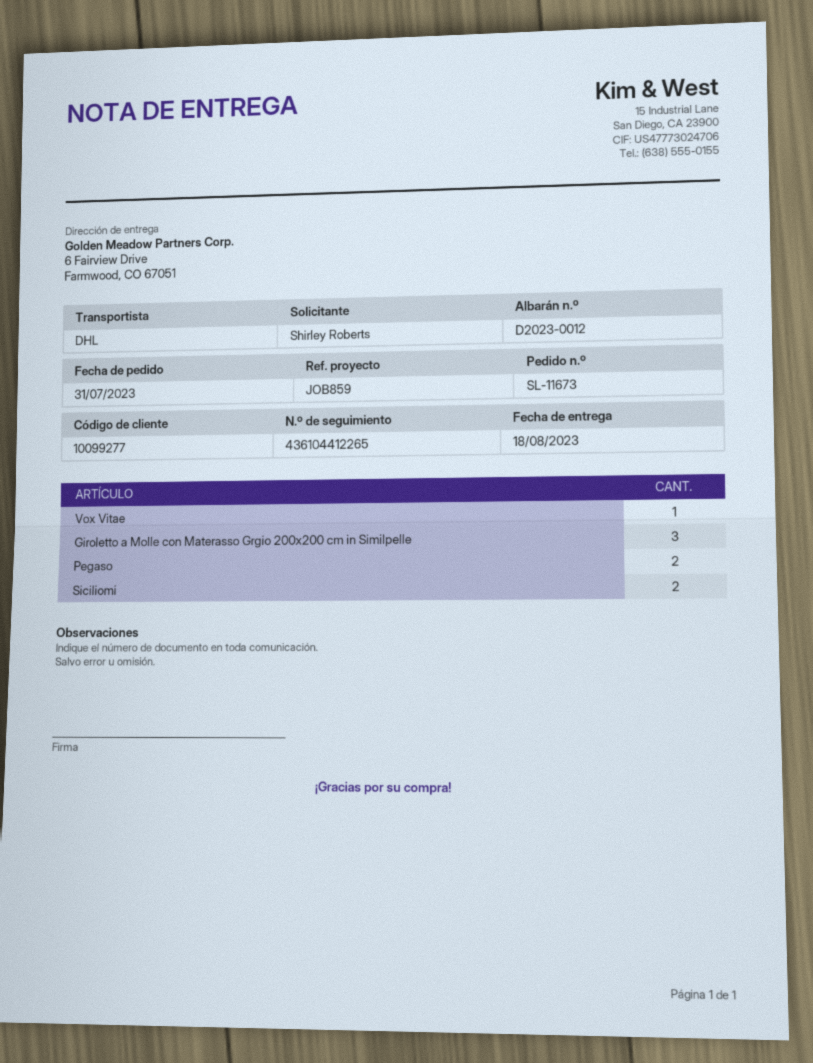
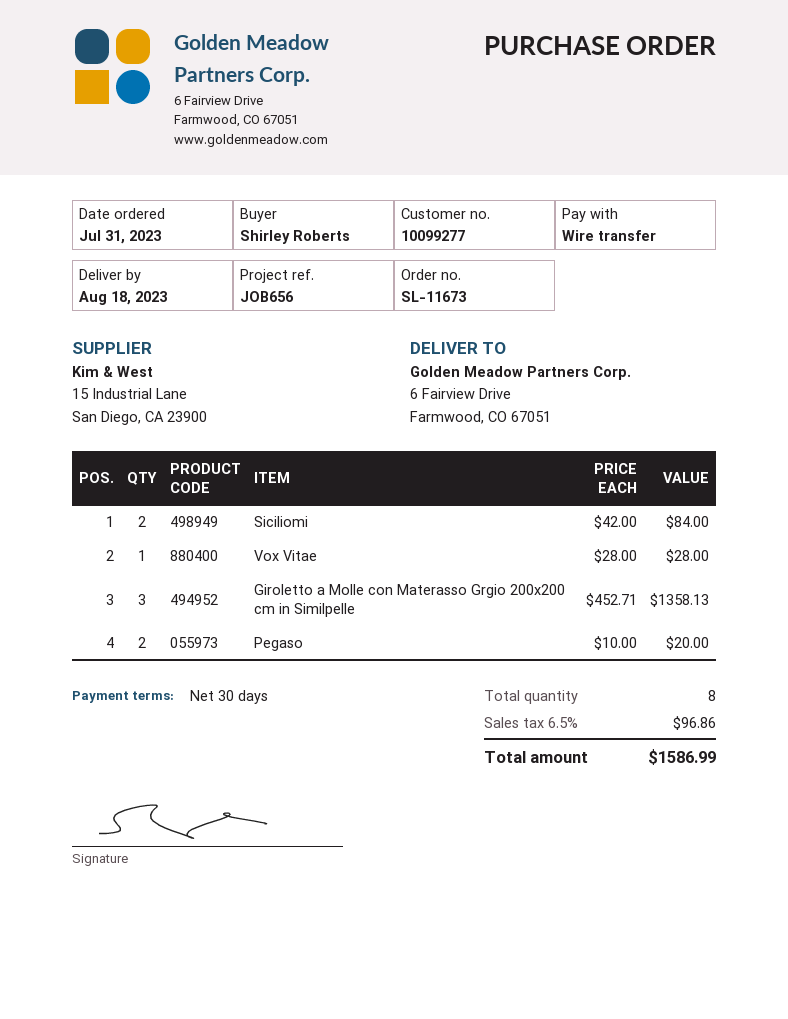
reference: JOB859 -> JOB656

